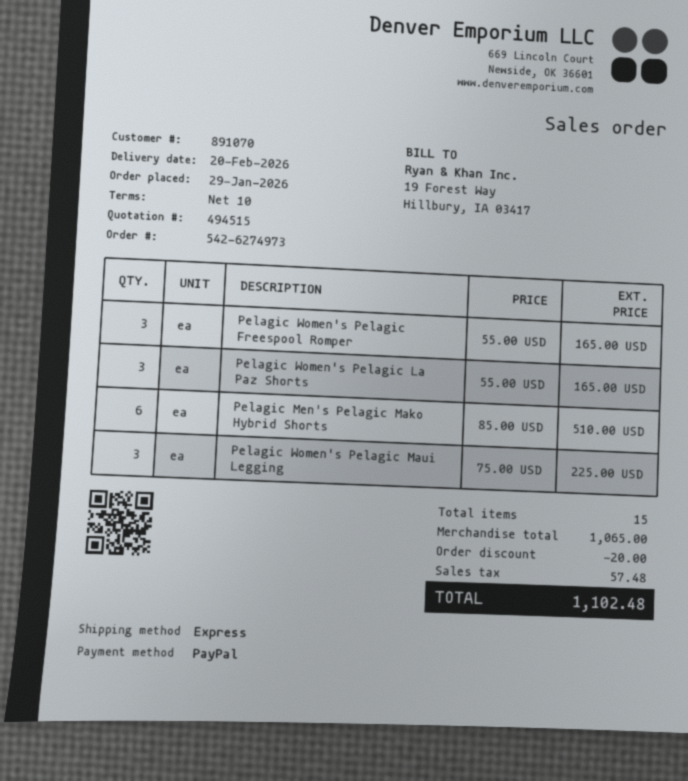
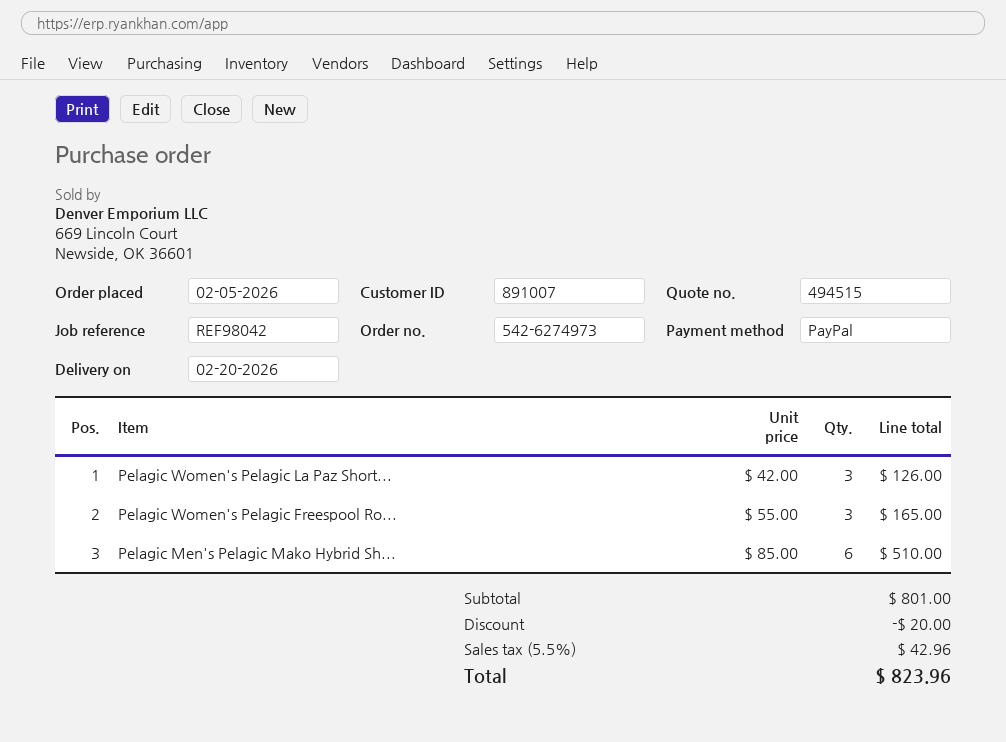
order date: 2026-01-29 -> 2026-02-05
customer number: 891070 -> 891007
Pelagic Women's Pelagic La Paz Shorts: 3 x 55.00 = 165.00 -> 3 x 42.00 = 126.00
Pelagic Women's Pelagic Maui Legging: 3 x 75.00 = 225.00 -> none
subtotal: 1065.00 -> 801.00
tax: 57.48 -> 42.96
total: 1102.48 -> 823.96

